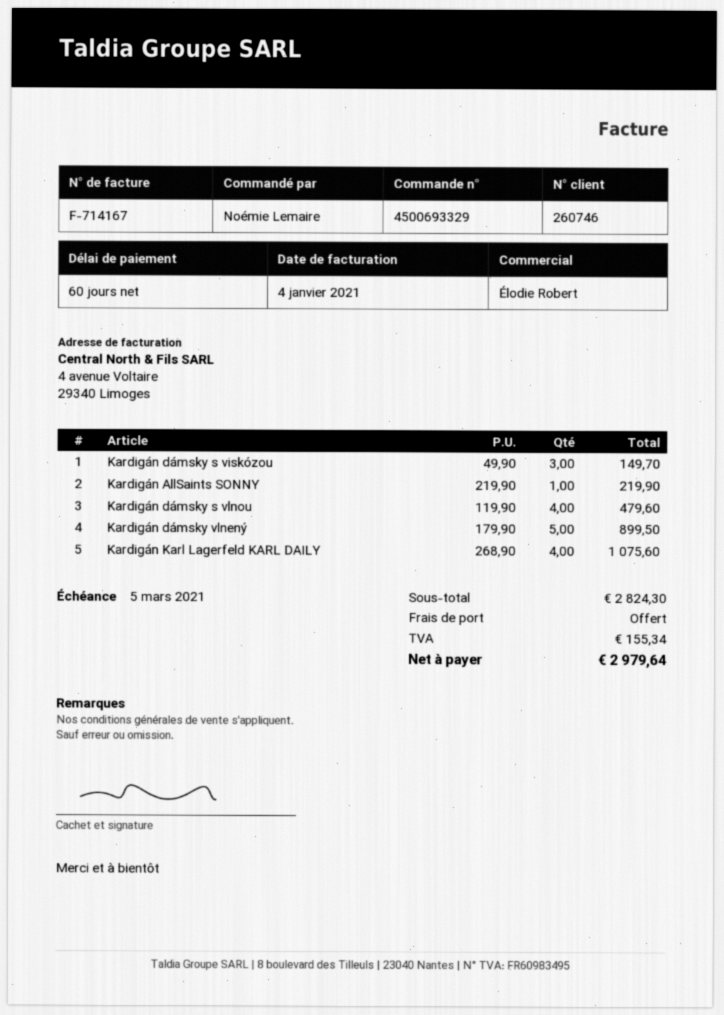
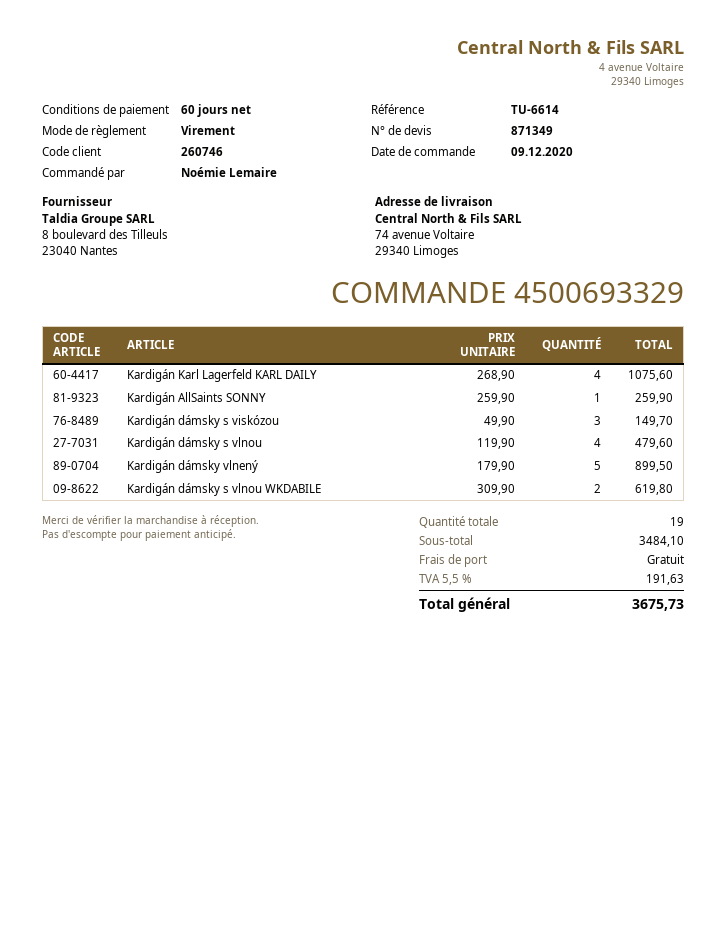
Kardigán AllSaints SONNY: 1 x 219.90 = 219.90 -> 1 x 259.90 = 259.90
Kardigán dámsky s vlnou WKDABILE: none -> 2 x 309.90 = 619.80
subtotal: 2824.30 -> 3484.10
tax: 155.34 -> 191.63
total: 2979.64 -> 3675.73

